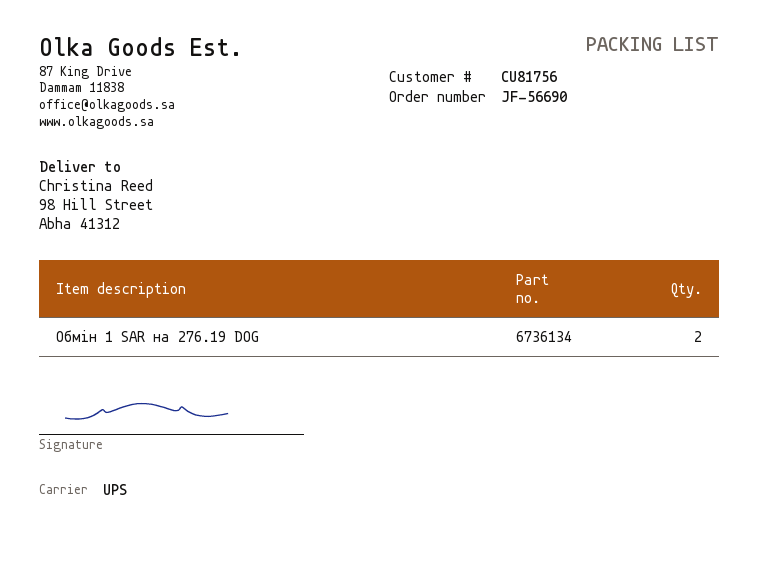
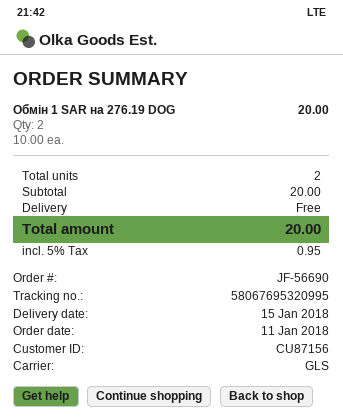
customer number: CU81756 -> CU87156
shipping method: UPS -> GLS

